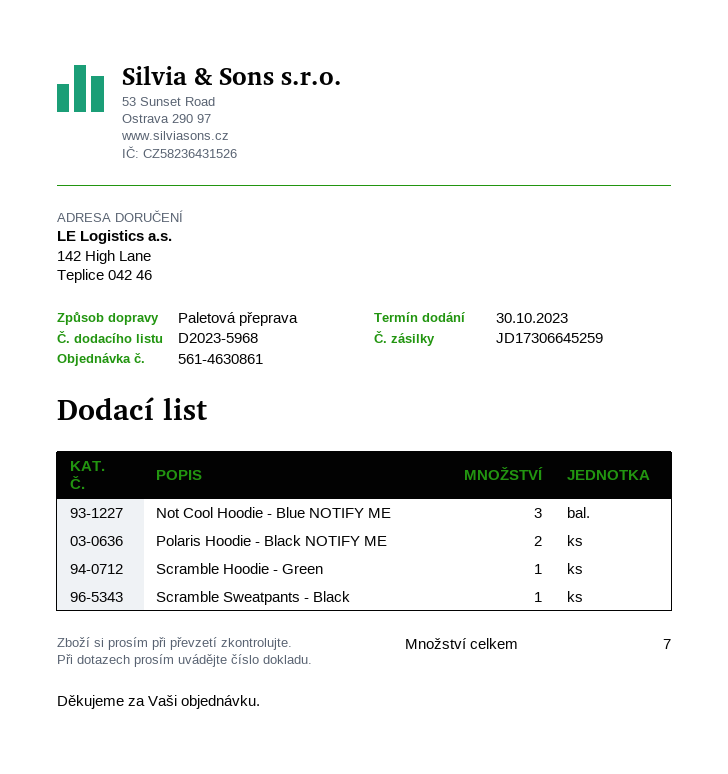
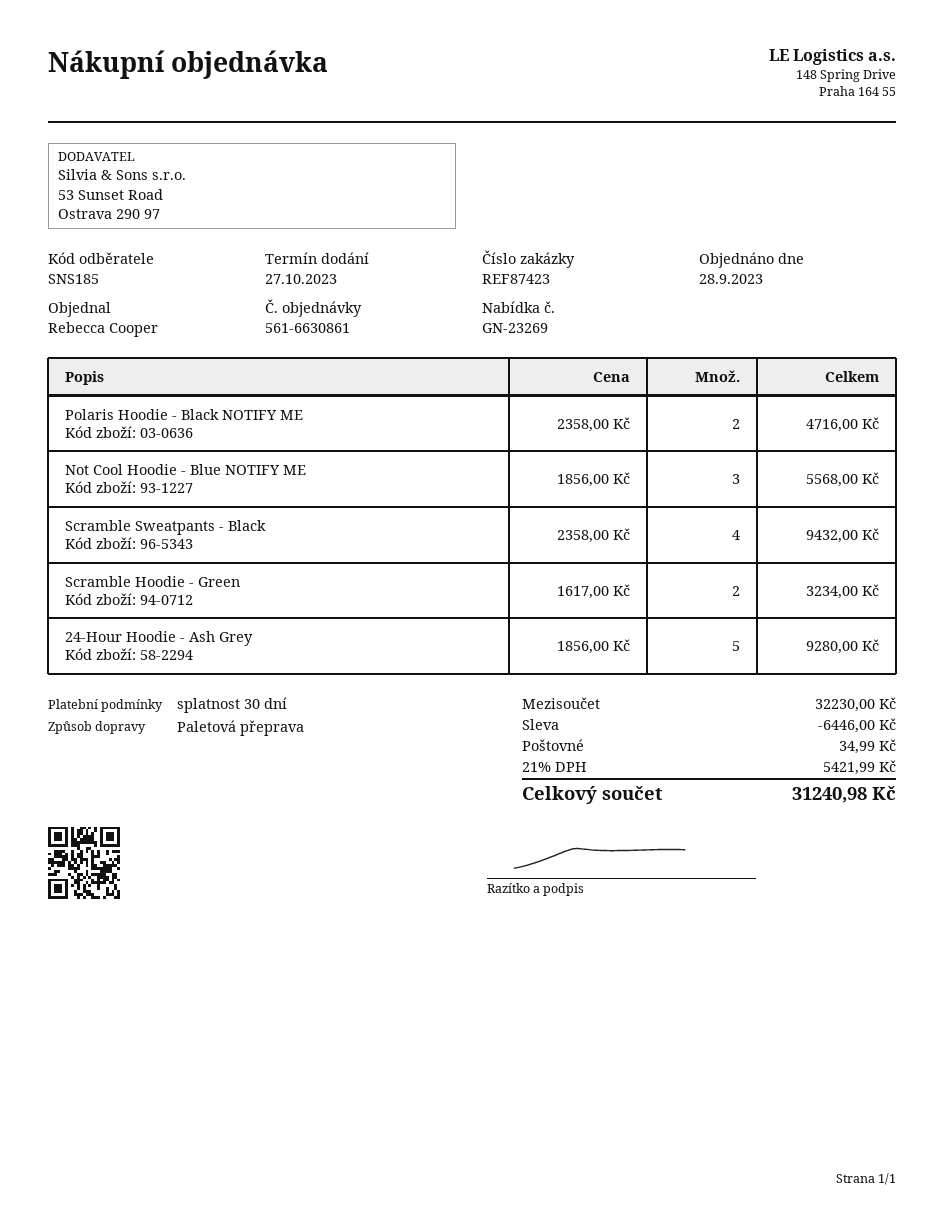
order number: 561-4630861 -> 561-6630861
delivery date: 2023-10-30 -> 2023-10-27
Scramble Hoodie - Green: 1 -> 2
Scramble Sweatpants - Black: 1 -> 4
24-Hour Hoodie - Ash Grey: none -> 5

